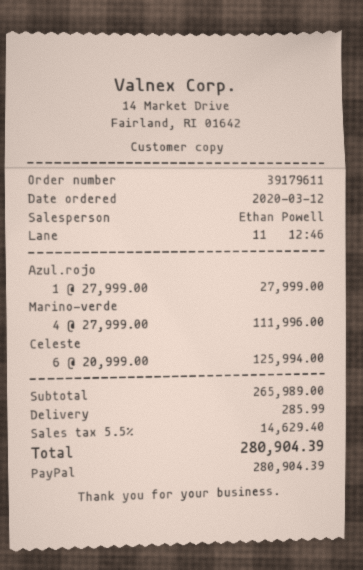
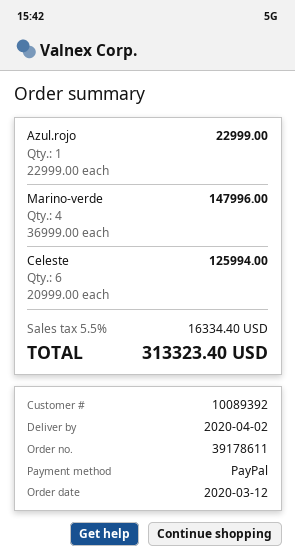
order number: 39179611 -> 39178611
Azul.rojo: 1 x 27999.00 = 27999.00 -> 1 x 22999.00 = 22999.00
Marino-verde: 4 x 27999.00 = 111996.00 -> 4 x 36999.00 = 147996.00
shipping: 285.99 -> none
tax: 5.5% = 14629.40 -> 5.5% = 16334.40
total: 280904.39 -> 313323.40

